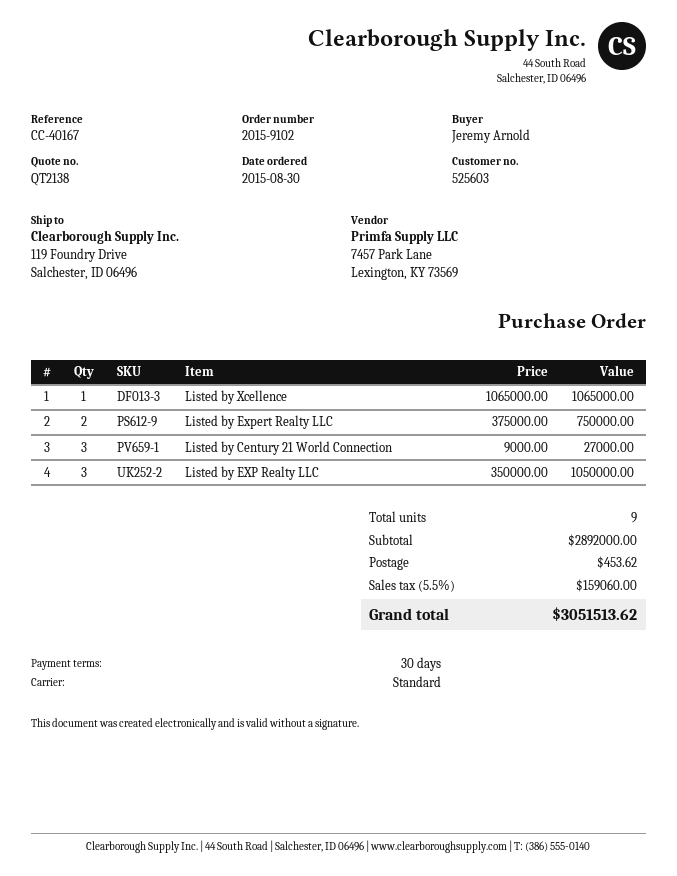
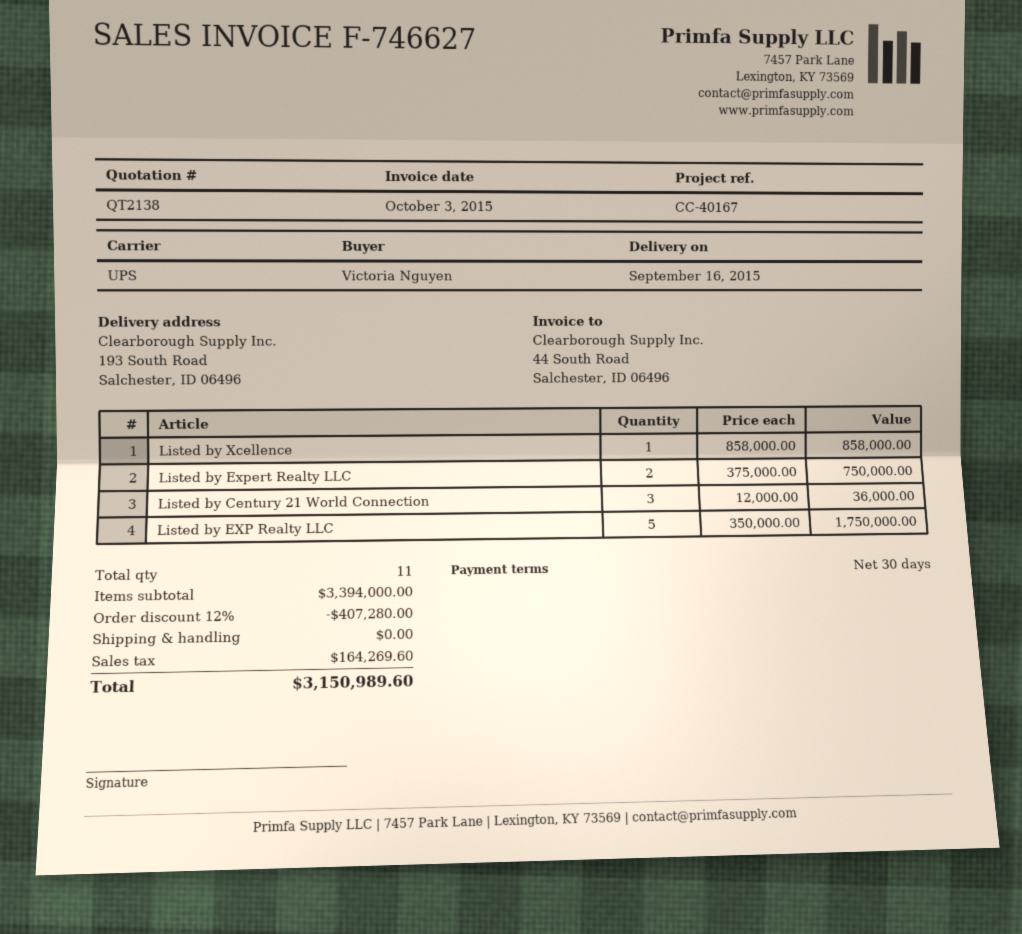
ordered by: Jeremy Arnold -> Victoria Nguyen
shipping method: standard -> UPS
ship to: 119 Foundry Drive, Salchester, ID 06496 -> 193 South Road, Salchester, ID 06496
Listed by Xcellence: 1 x 1065000.00 = 1065000.00 -> 1 x 858000.00 = 858000.00
Listed by Century 21 World Connection: 3 x 9000.00 = 27000.00 -> 3 x 12000.00 = 36000.00
Listed by EXP Realty LLC: 3 x 350000.00 = 1050000.00 -> 5 x 350000.00 = 1750000.00
total quantity: 9 -> 11
subtotal: 2892000.00 -> 3394000.00
discount: none -> 12% = 407280.00
shipping: 453.62 -> 0.00
tax: 159060.00 -> 164269.60
total: 3051513.62 -> 3150989.60

